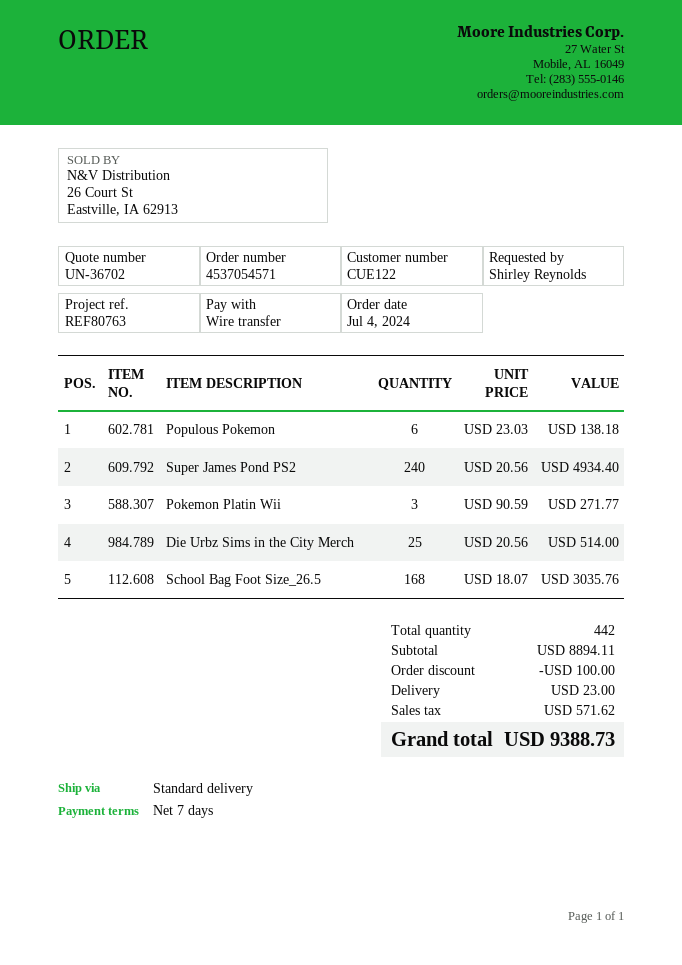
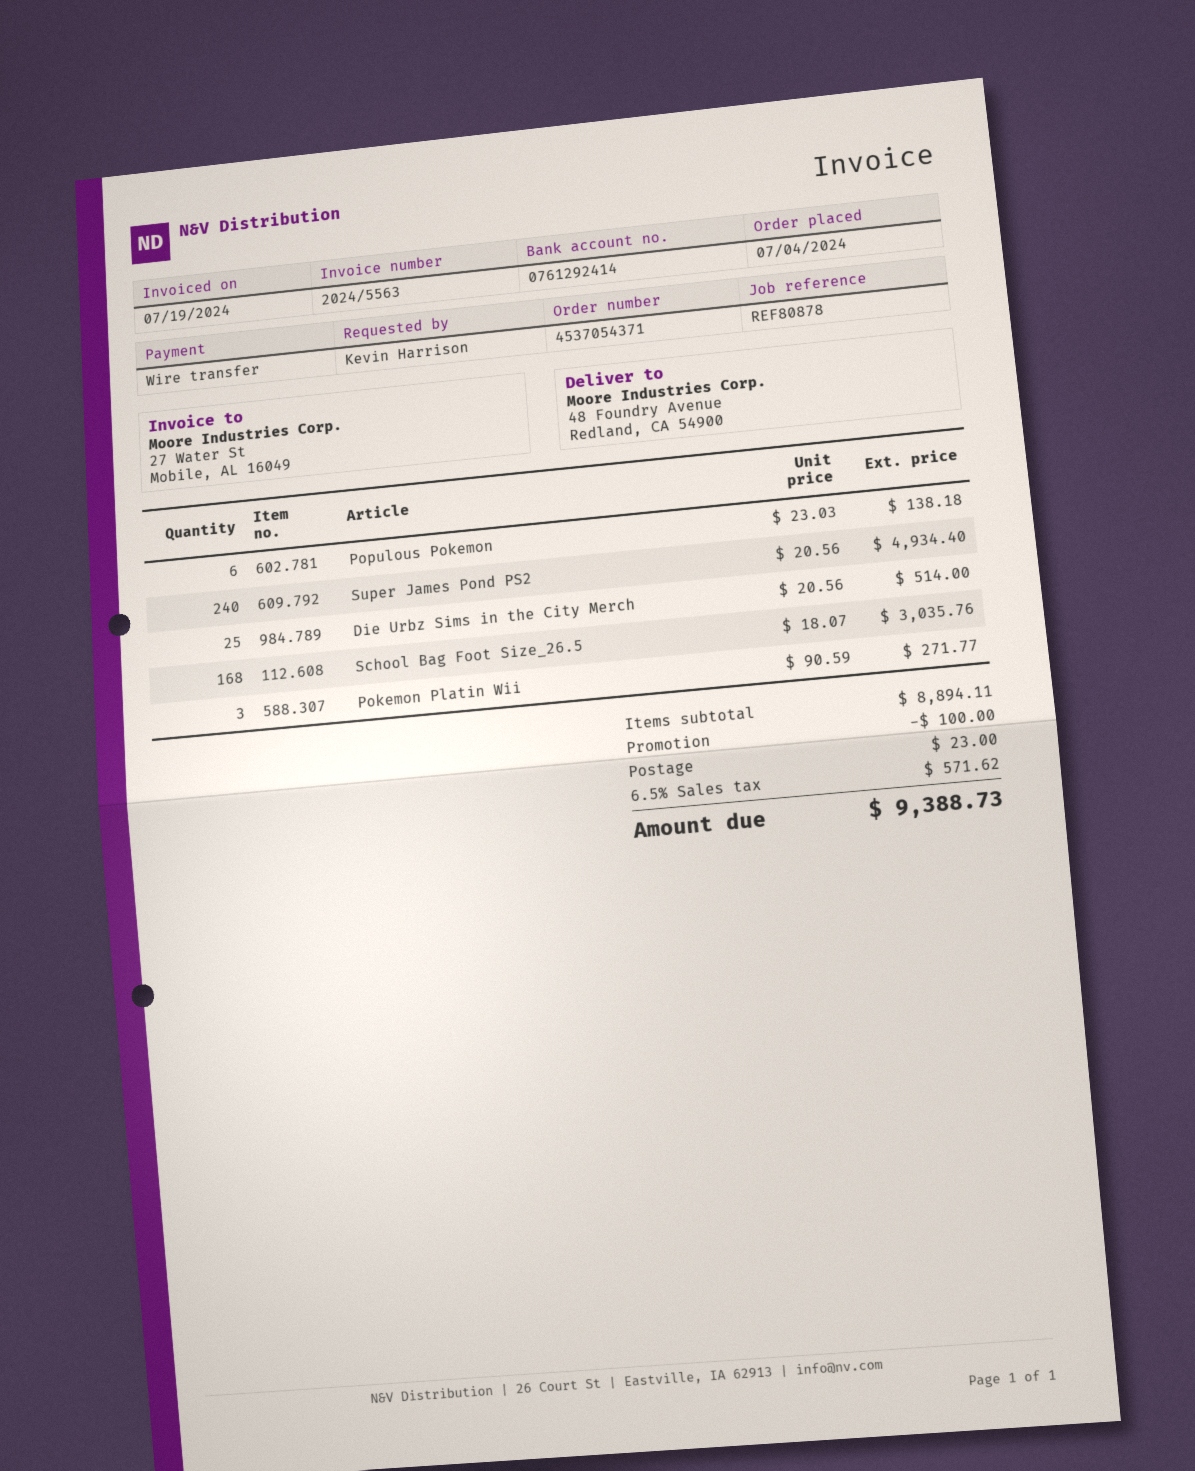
order number: 4537054571 -> 4537054371
reference: REF80763 -> REF80878
ordered by: Shirley Reynolds -> Kevin Harrison

